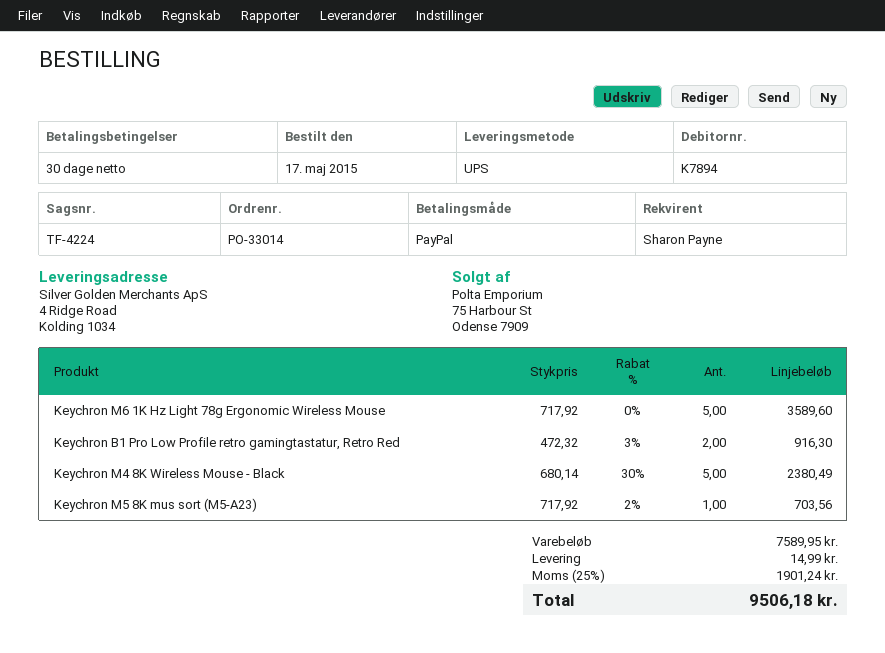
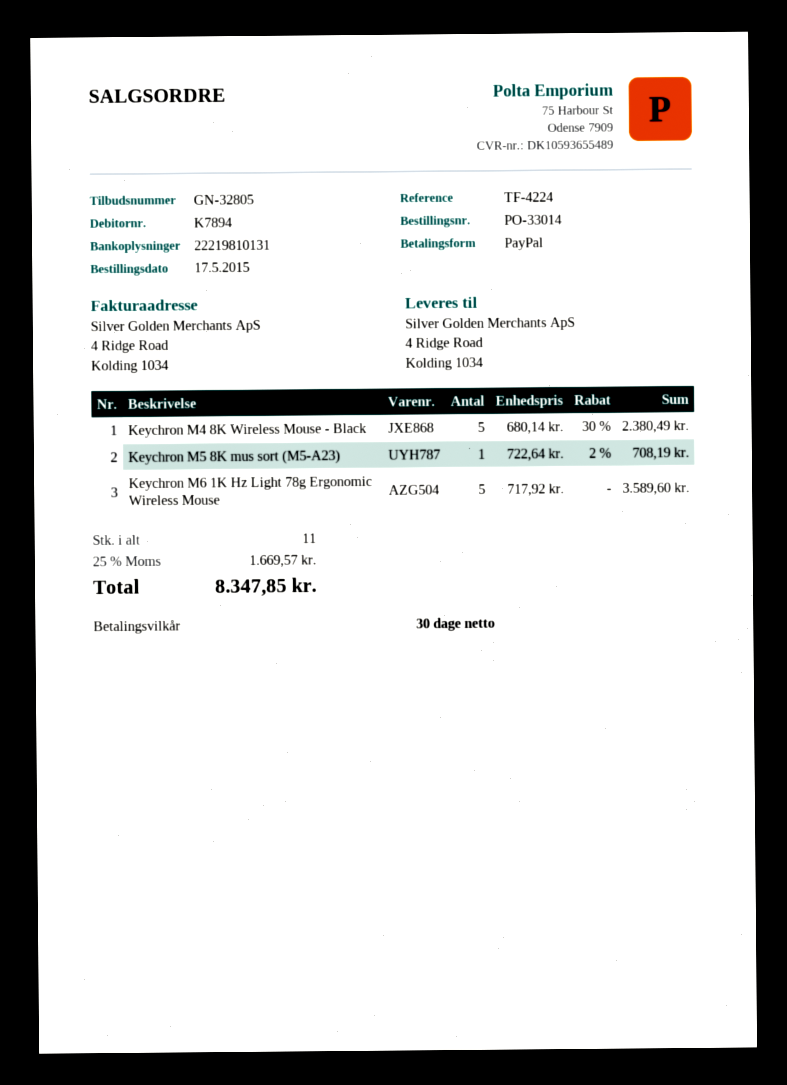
Keychron B1 Pro Low Profile retro gamingtastatur, Retro Red: 2 x 472.32 - 3% = 916.30 -> none
Keychron M5 8K mus sort (M5-A23): 1 x 717.92 - 2% = 703.56 -> 1 x 722.64 - 2% = 708.19
shipping: 14.99 -> none
tax: 25% = 1901.24 -> 25% = 1669.57
total: 9506.18 -> 8347.85

